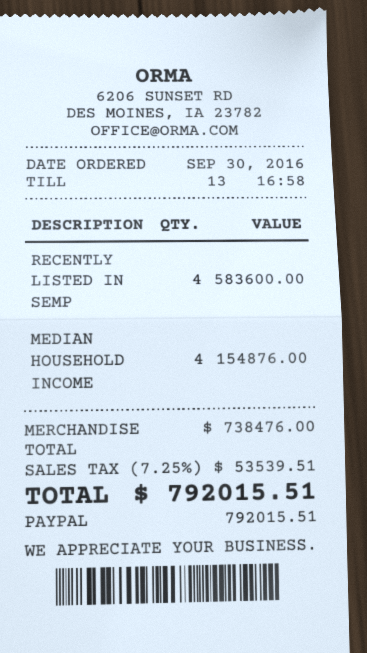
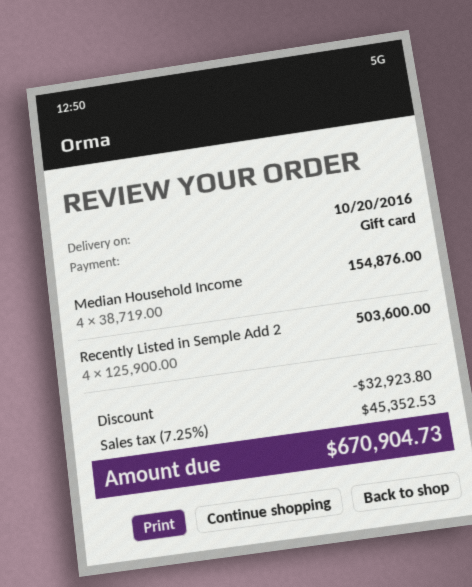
payment method: PayPal -> gift card
RECENTLY LISTED IN SEMP: 4 for 583600.00 -> 4 for 503600.00
discount: none -> 32923.80
tax: 7.25% = 53539.51 -> 7.25% = 45352.53
total: 792015.51 -> 670904.73

